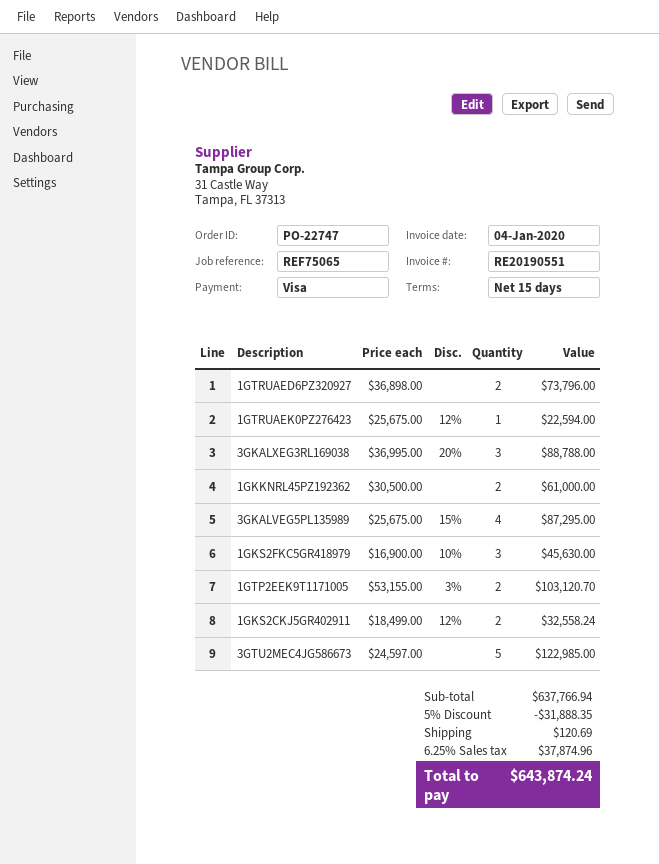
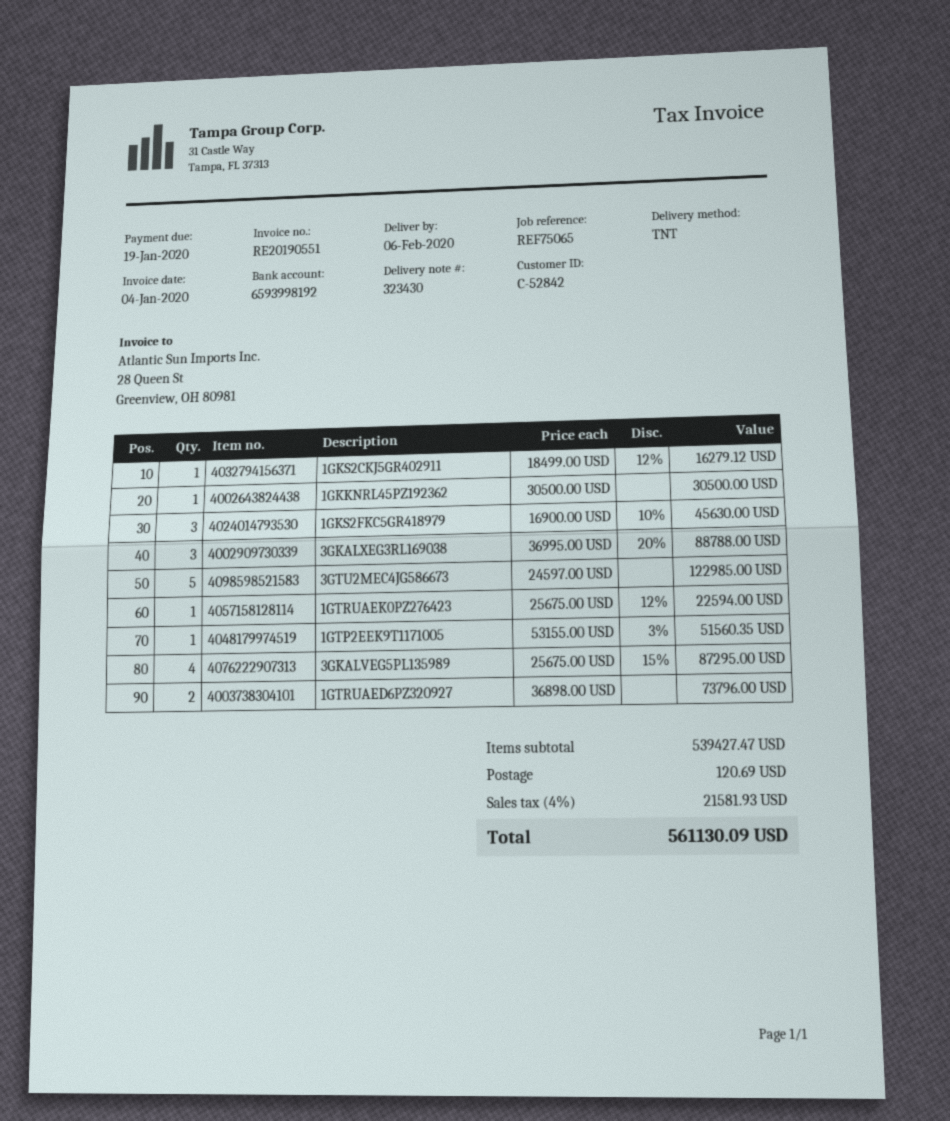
1GKKNRL45PZ192362: 2 x 30500.00 = 61000.00 -> 1 x 30500.00 = 30500.00
1GTP2EEK9T1171005: 2 x 53155.00 - 3% = 103120.70 -> 1 x 53155.00 - 3% = 51560.35
1GKS2CKJ5GR402911: 2 x 18499.00 - 12% = 32558.24 -> 1 x 18499.00 - 12% = 16279.12
subtotal: 637766.94 -> 539427.47
discount: 5% = 31888.35 -> none
tax: 6.25% = 37874.96 -> 4% = 21581.93
total: 643874.24 -> 561130.09

